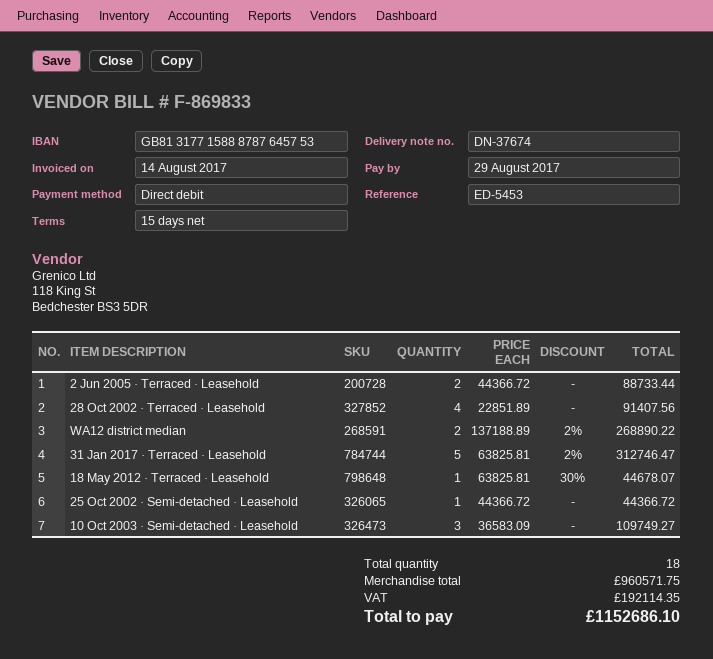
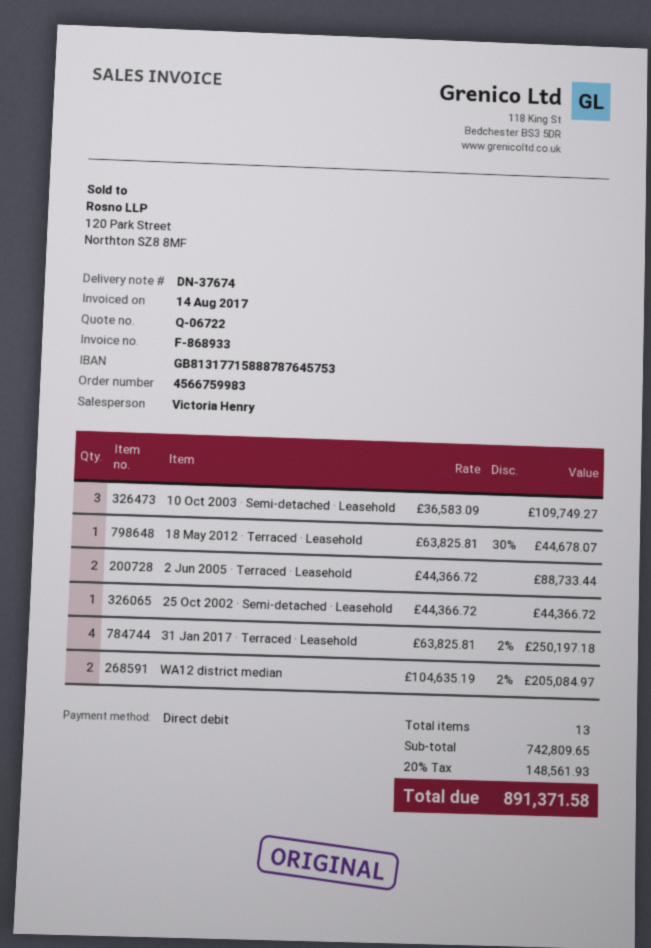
invoice number: F-869833 -> F-868933
28 Oct 2002 · Terraced · Leasehold: 4 x 22851.89 = 91407.56 -> none
WA12 district median: 2 x 137188.89 - 2% = 268890.22 -> 2 x 104635.19 - 2% = 205084.97
31 Jan 2017 · Terraced · Leasehold: 5 x 63825.81 - 2% = 312746.47 -> 4 x 63825.81 - 2% = 250197.18
total quantity: 18 -> 13
subtotal: 960571.75 -> 742809.65
tax: 192114.35 -> 148561.93
total: 1152686.10 -> 891371.58

